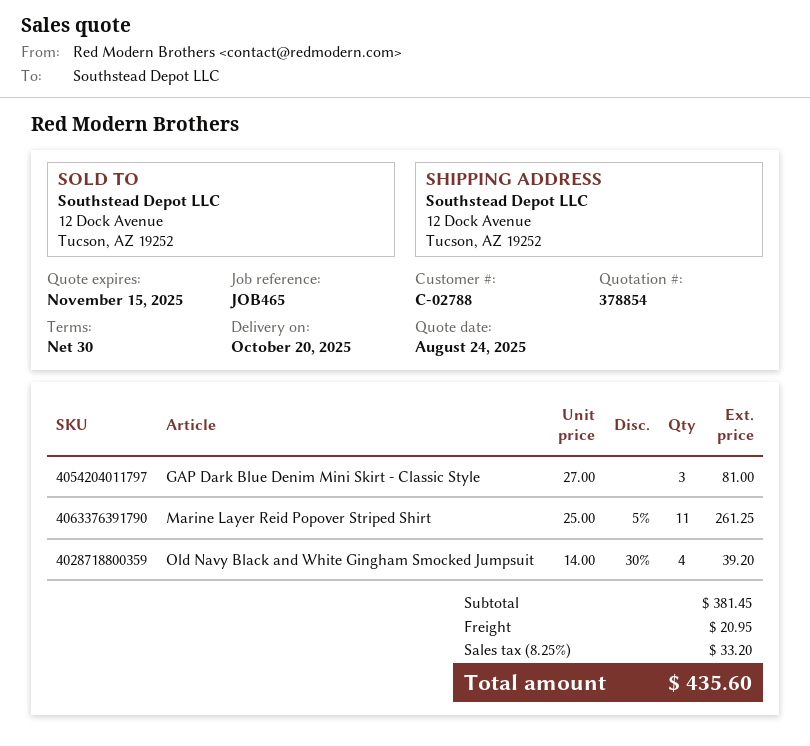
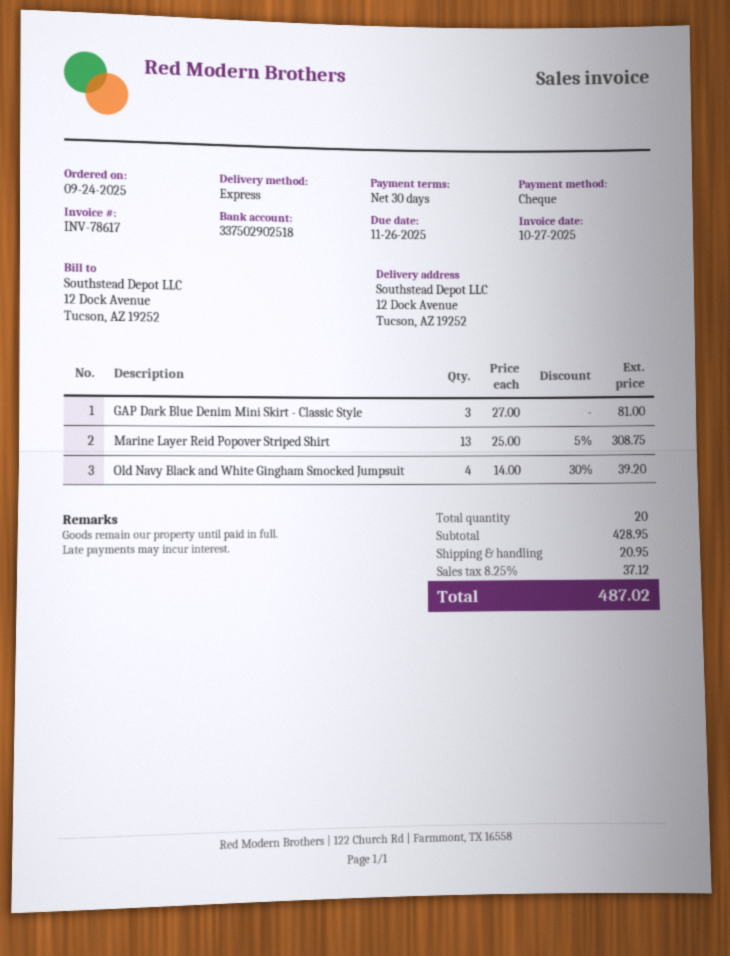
Marine Layer Reid Popover Striped Shirt: 11 x 25.00 - 5% = 261.25 -> 13 x 25.00 - 5% = 308.75
subtotal: 381.45 -> 428.95
tax: 8.25% = 33.20 -> 8.25% = 37.12
total: 435.60 -> 487.02

